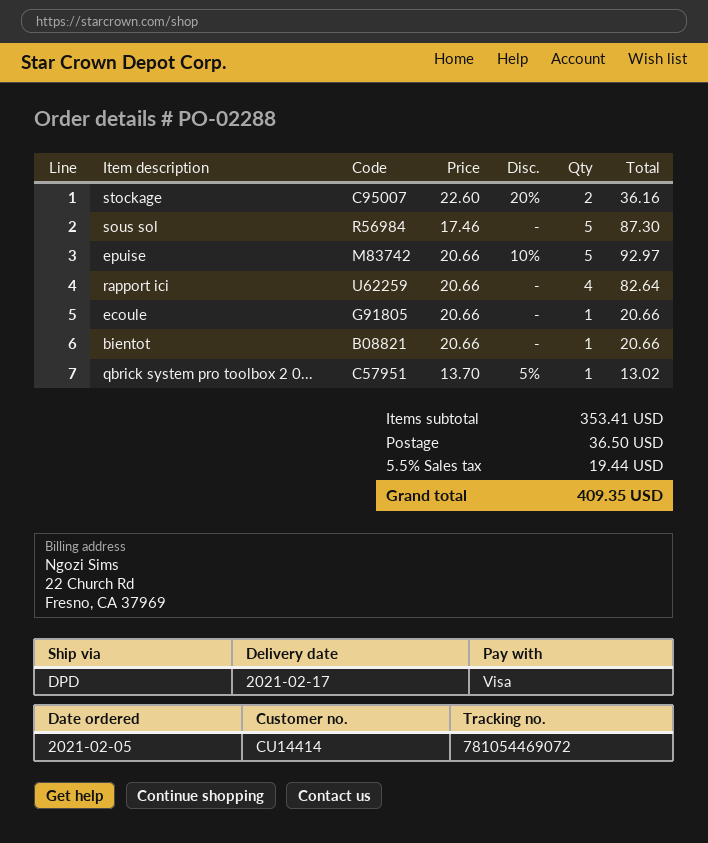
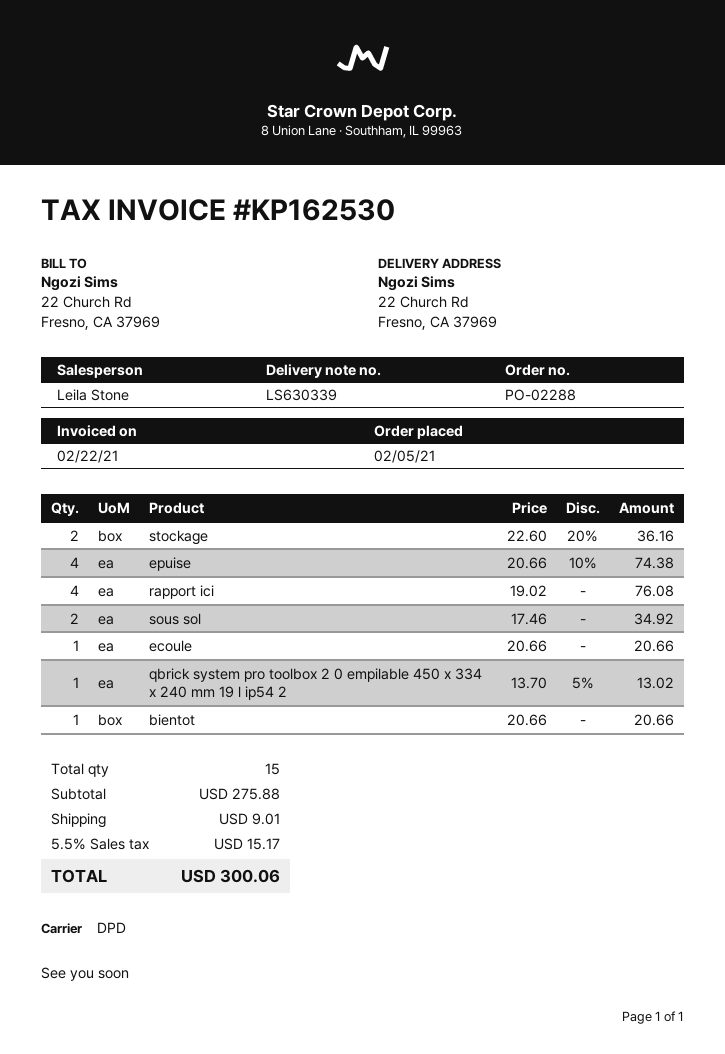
sous sol: 5 x 17.46 = 87.30 -> 2 x 17.46 = 34.92
epuise: 5 x 20.66 - 10% = 92.97 -> 4 x 20.66 - 10% = 74.38
rapport ici: 4 x 20.66 = 82.64 -> 4 x 19.02 = 76.08
subtotal: 353.41 -> 275.88
shipping: 36.50 -> 9.01
tax: 5.5% = 19.44 -> 5.5% = 15.17
total: 409.35 -> 300.06

